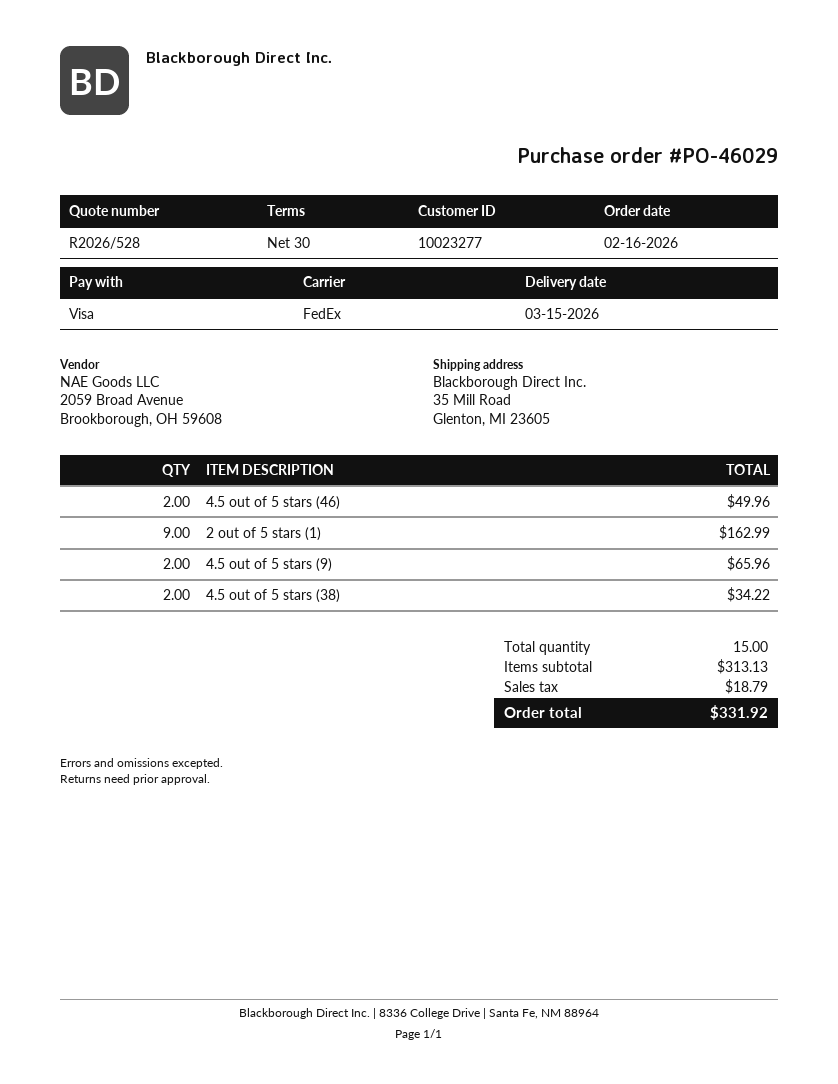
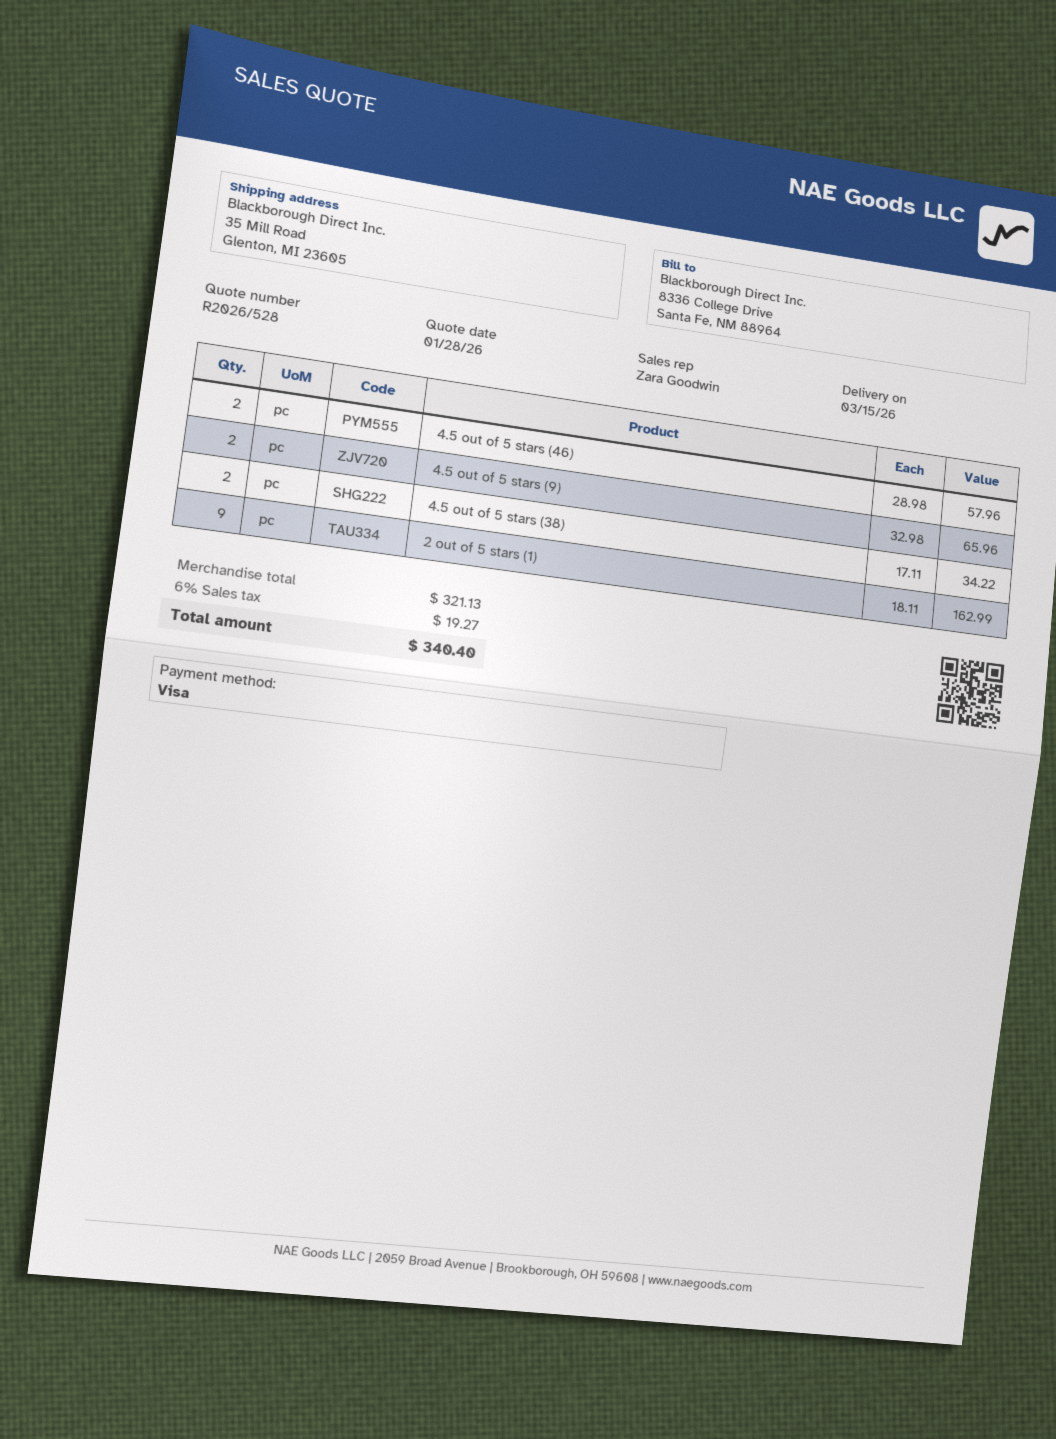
4.5 out of 5 stars (46): 2 for 49.96 -> 2 for 57.96
subtotal: 313.13 -> 321.13
tax: 18.79 -> 19.27
total: 331.92 -> 340.40

